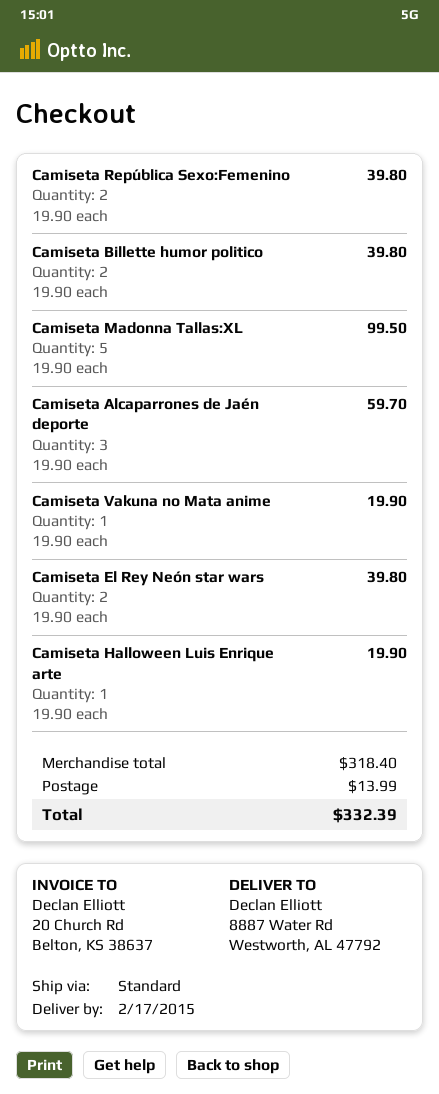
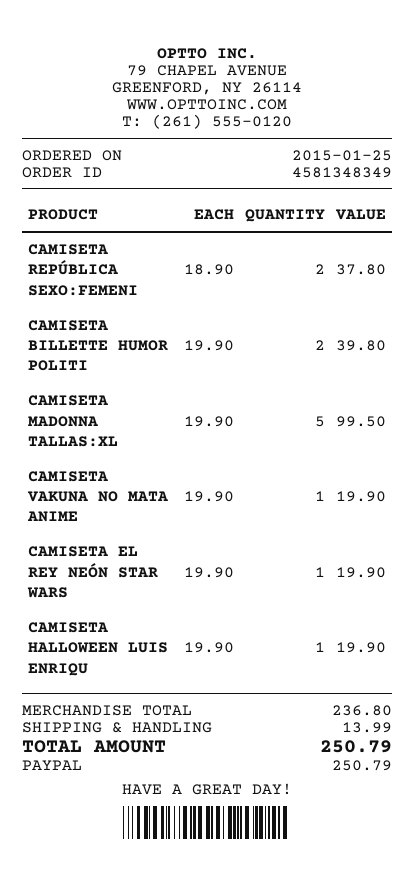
Camiseta República Sexo:Femenino: 2 x 19.90 = 39.80 -> 2 x 18.90 = 37.80
Camiseta Alcaparrones de Jaén deporte: 3 x 19.90 = 59.70 -> none
Camiseta El Rey Neón star wars: 2 x 19.90 = 39.80 -> 1 x 19.90 = 19.90
subtotal: 318.40 -> 236.80
total: 332.39 -> 250.79

